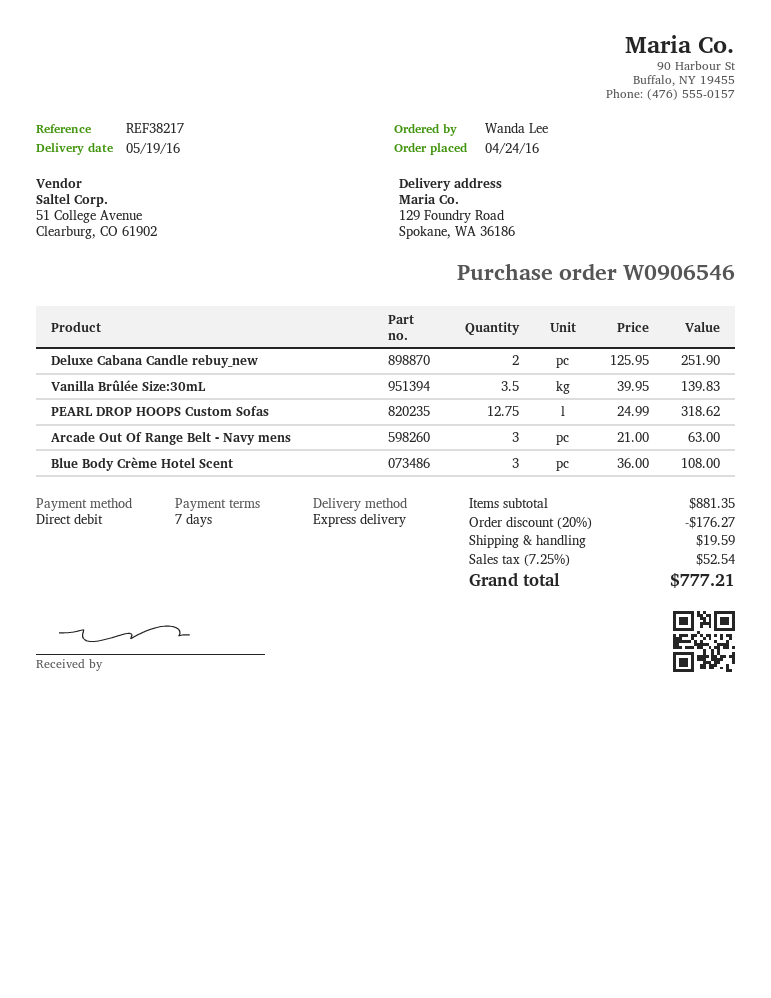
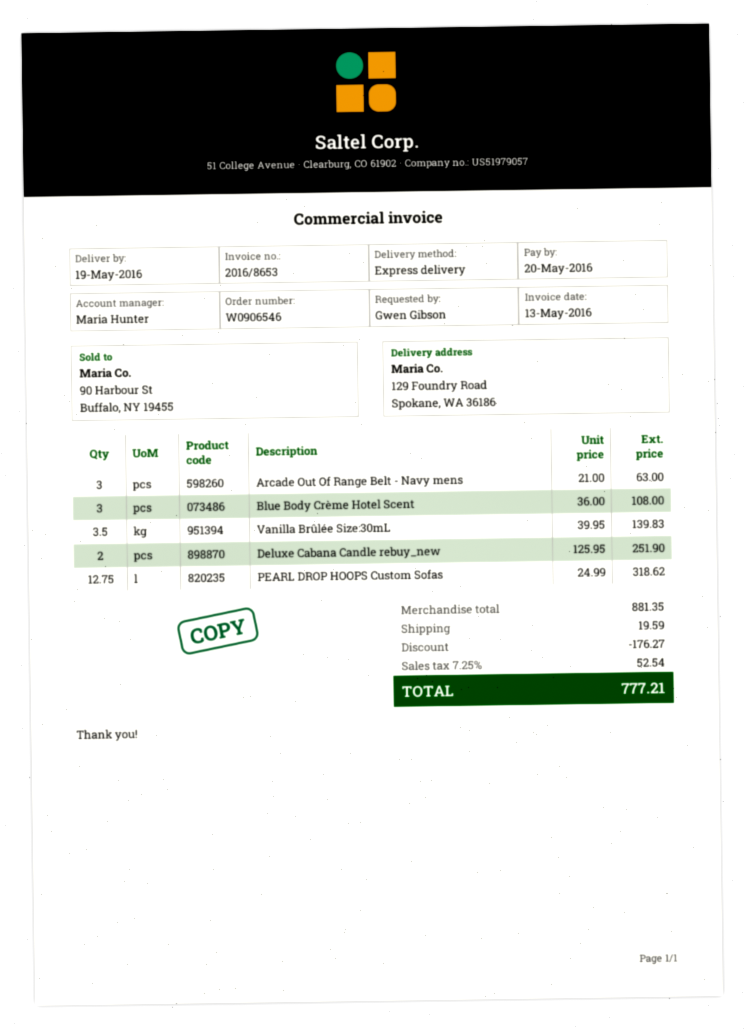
ordered by: Wanda Lee -> Gwen Gibson

